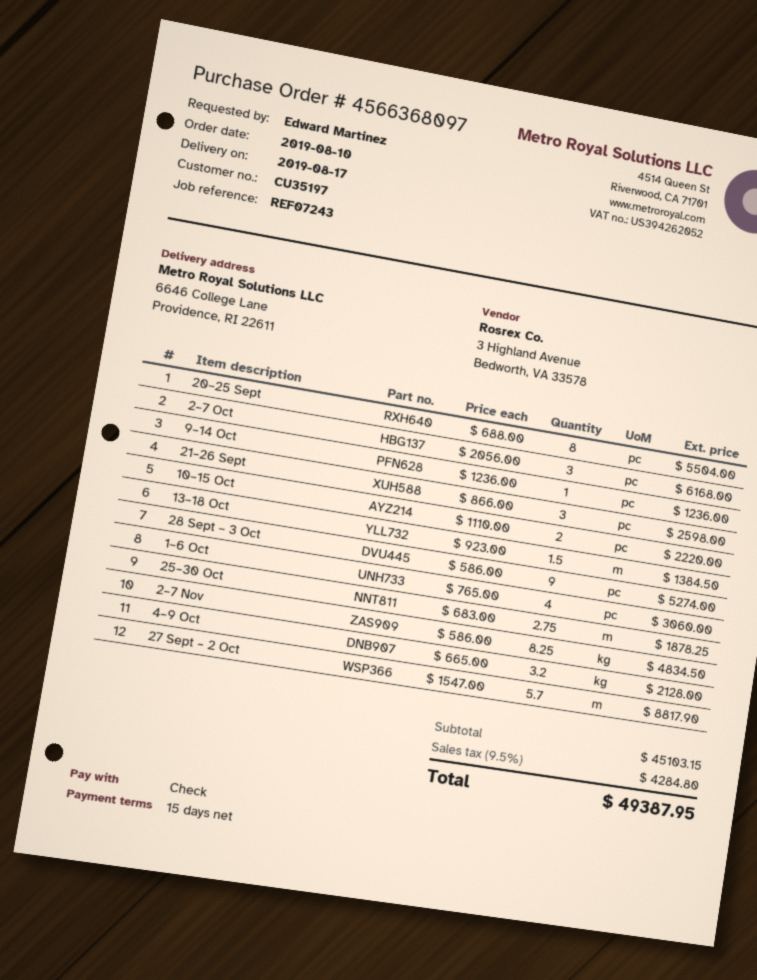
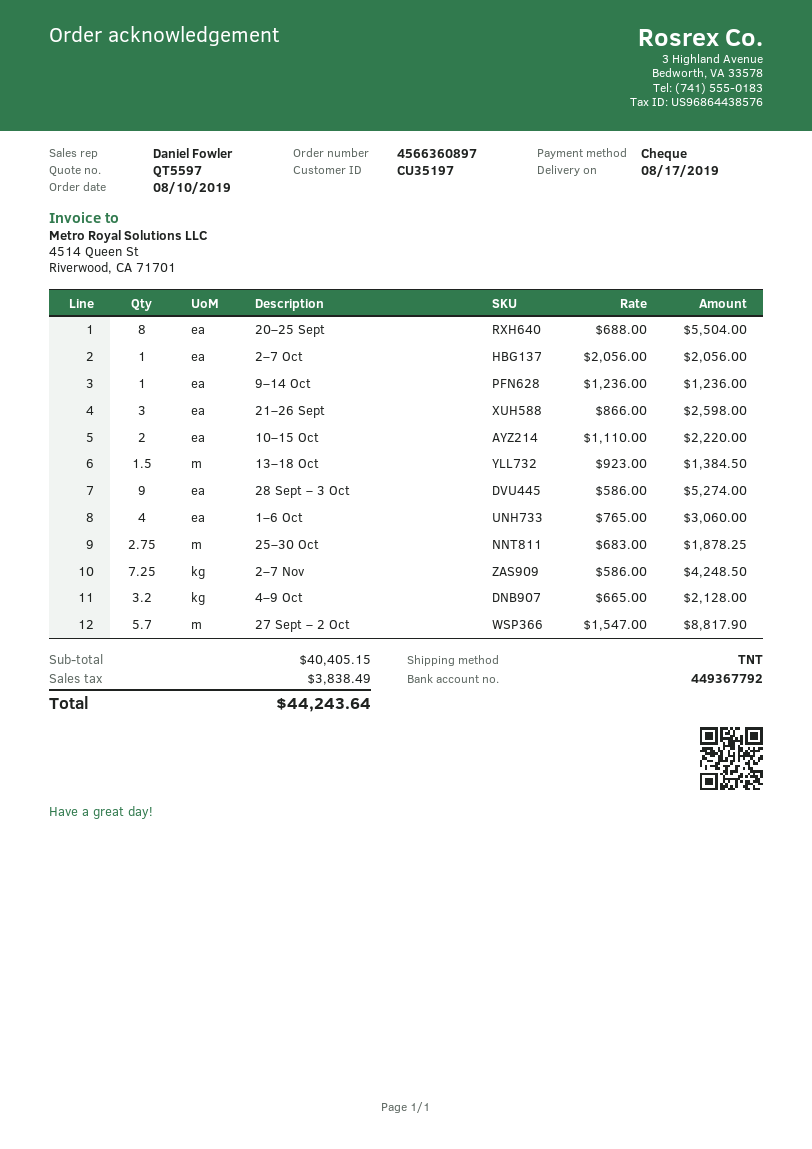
order number: 4566368097 -> 4566360897
2–7 Oct: 3 x 2056.00 = 6168.00 -> 1 x 2056.00 = 2056.00
2–7 Nov: 8.25 x 586.00 = 4834.50 -> 7.25 x 586.00 = 4248.50
subtotal: 45103.15 -> 40405.15
tax: 4284.80 -> 3838.49
total: 49387.95 -> 44243.64

